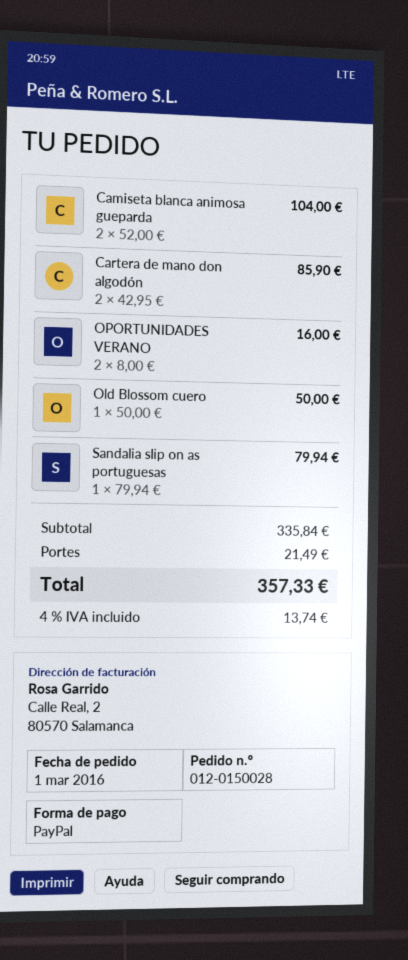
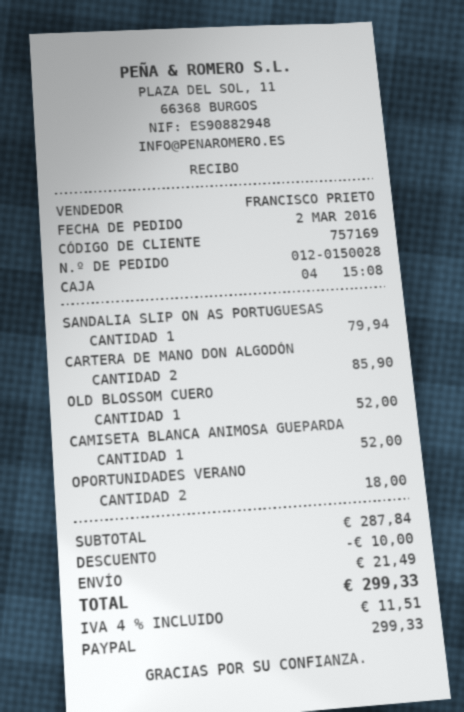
order date: 2016-03-01 -> 2016-03-02
Camiseta blanca animosa gueparda: 2 for 104.00 -> 1 for 52.00
OPORTUNIDADES VERANO: 2 for 16.00 -> 2 for 18.00
Old Blossom cuero: 1 for 50.00 -> 1 for 52.00
subtotal: 335.84 -> 287.84
discount: none -> 10.00
tax: 4% = 13.74 -> 4% = 11.51
total: 357.33 -> 299.33

